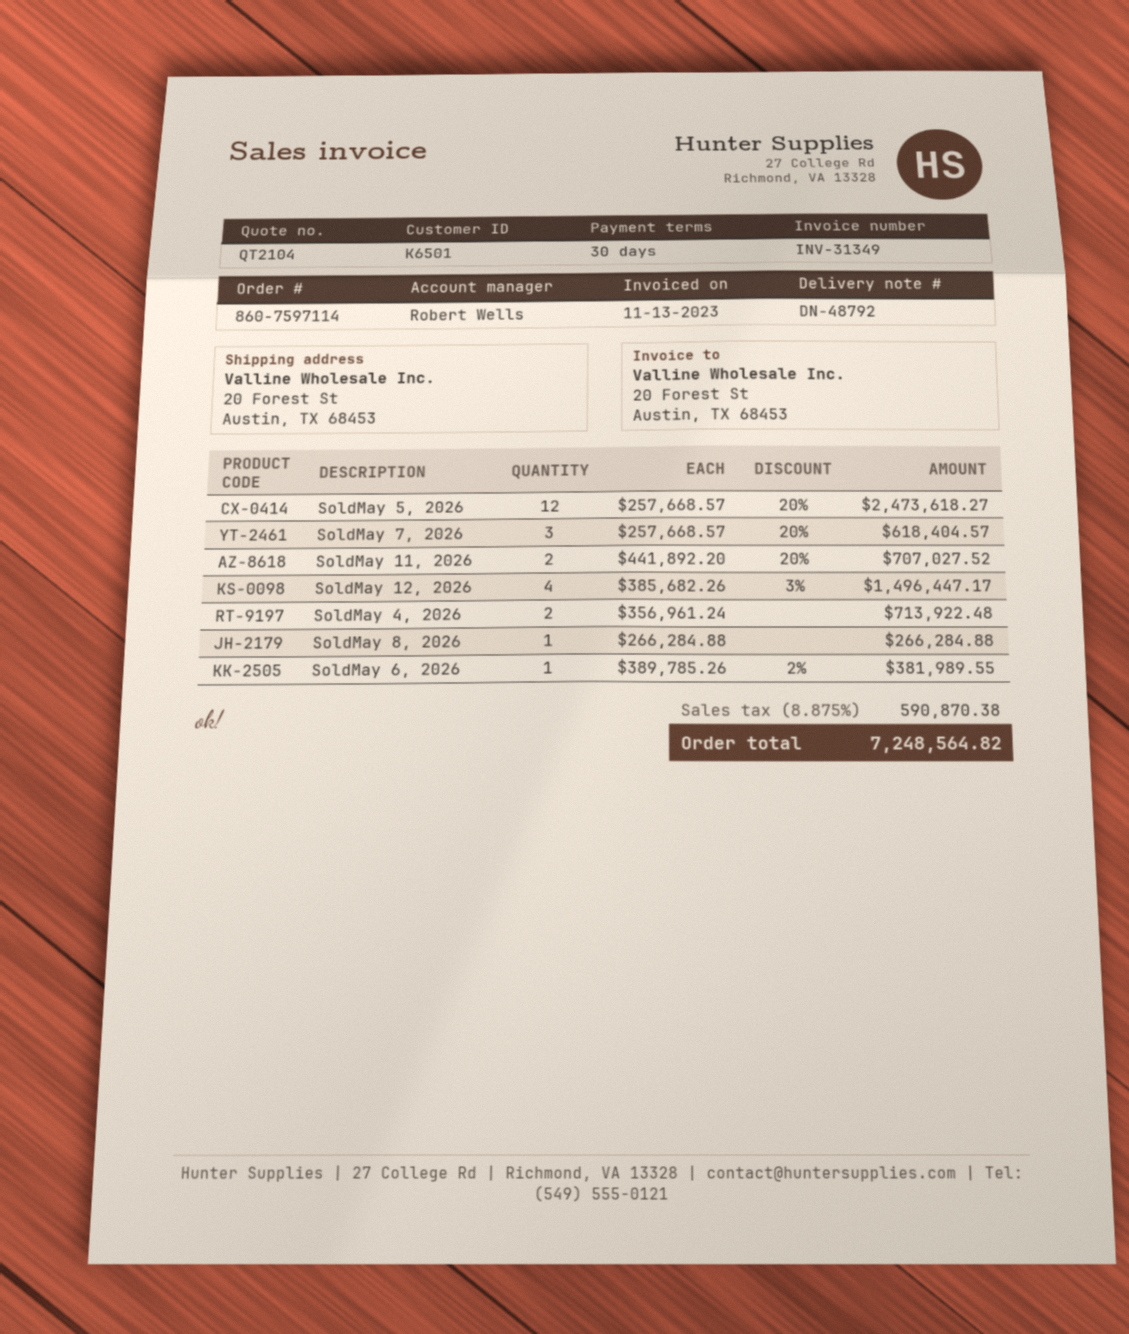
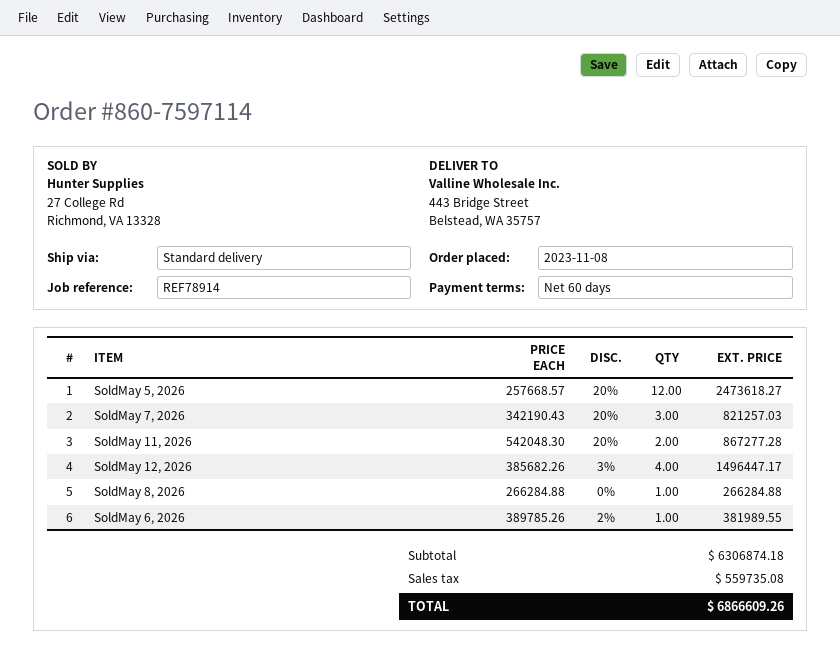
payment terms: 30 days -> 60 days
ship to: 20 Forest St, Austin, TX 68453 -> 443 Bridge Street, Belstead, WA 35757
SoldMay 7, 2026: 3 x 257668.57 - 20% = 618404.57 -> 3 x 342190.43 - 20% = 821257.03
SoldMay 11, 2026: 2 x 441892.20 - 20% = 707027.52 -> 2 x 542048.30 - 20% = 867277.28
SoldMay 4, 2026: 2 x 356961.24 = 713922.48 -> none
tax: 590870.38 -> 559735.08
total: 7248564.82 -> 6866609.26

